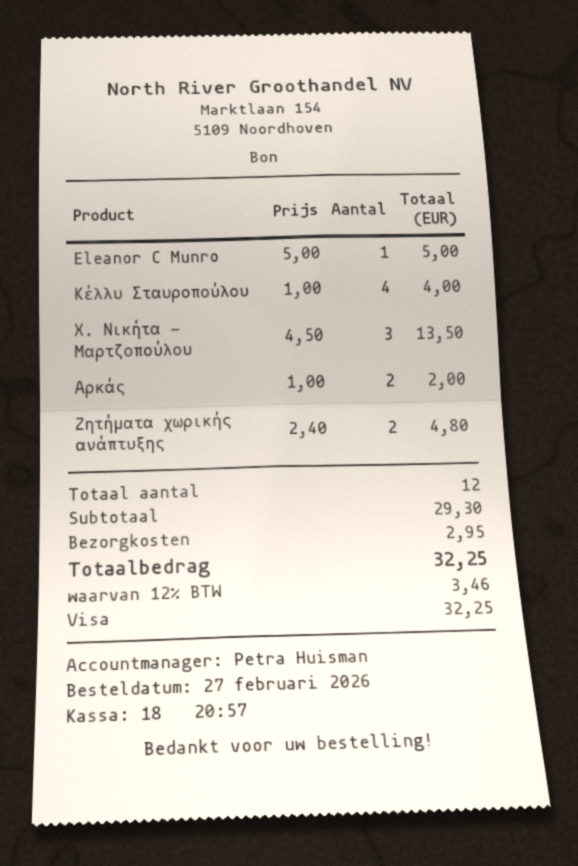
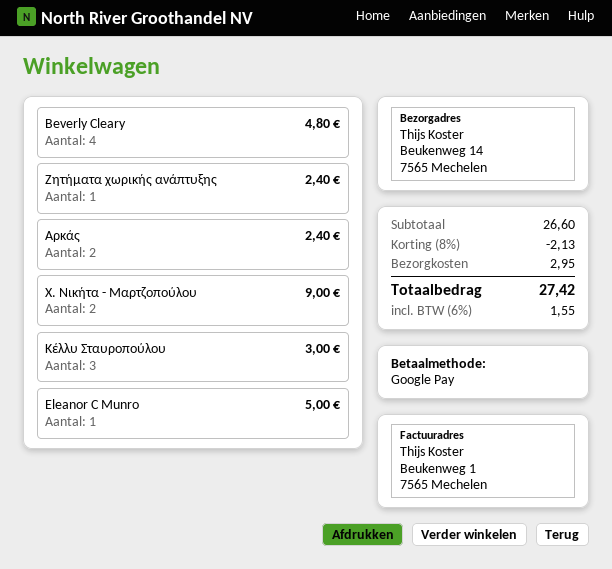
payment method: Visa -> Google Pay
Κέλλυ Σταυροπούλου: 4 for 4.00 -> 3 for 3.00
Χ. Νικήτα - Μαρτζοπούλου: 3 for 13.50 -> 2 for 9.00
Αρκάς: 2 for 2.00 -> 2 for 2.40
Ζητήματα χωρικής ανάπτυξης: 2 for 4.80 -> 1 for 2.40
Beverly Cleary: none -> 4 for 4.80
subtotal: 29.30 -> 26.60
discount: none -> 8% = 2.13
tax: 12% = 3.46 -> 6% = 1.55
total: 32.25 -> 27.42

